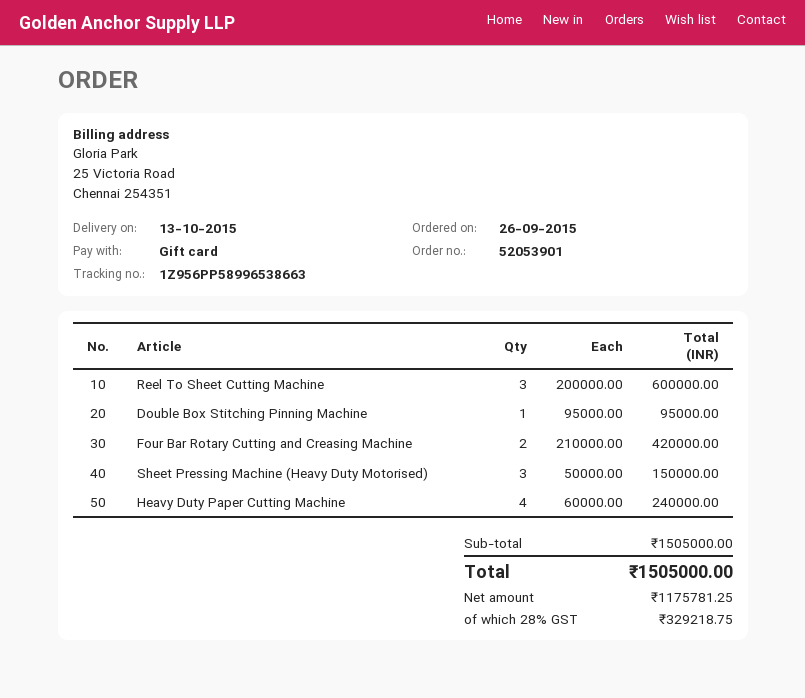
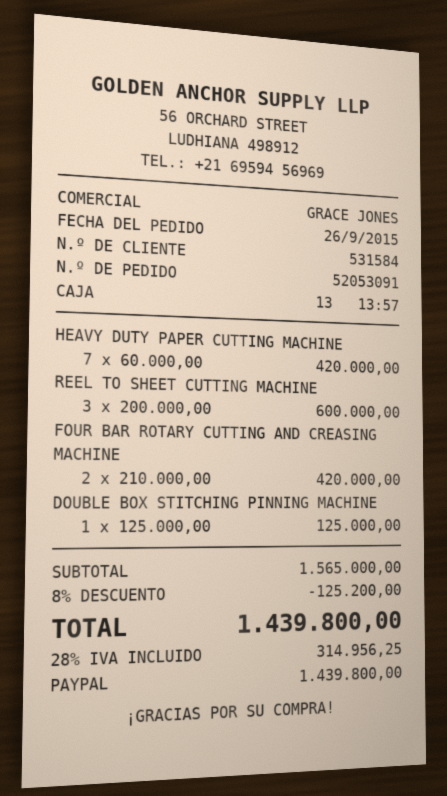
order number: 52053901 -> 52053091
payment method: gift card -> PayPal
Double Box Stitching Pinning Machine: 1 x 95000.00 = 95000.00 -> 1 x 125000.00 = 125000.00
Sheet Pressing Machine (Heavy Duty Motorised): 3 x 50000.00 = 150000.00 -> none
Heavy Duty Paper Cutting Machine: 4 x 60000.00 = 240000.00 -> 7 x 60000.00 = 420000.00
subtotal: 1505000.00 -> 1565000.00
discount: none -> 8% = 125200.00
tax: 28% = 329218.75 -> 28% = 314956.25
total: 1505000.00 -> 1439800.00

